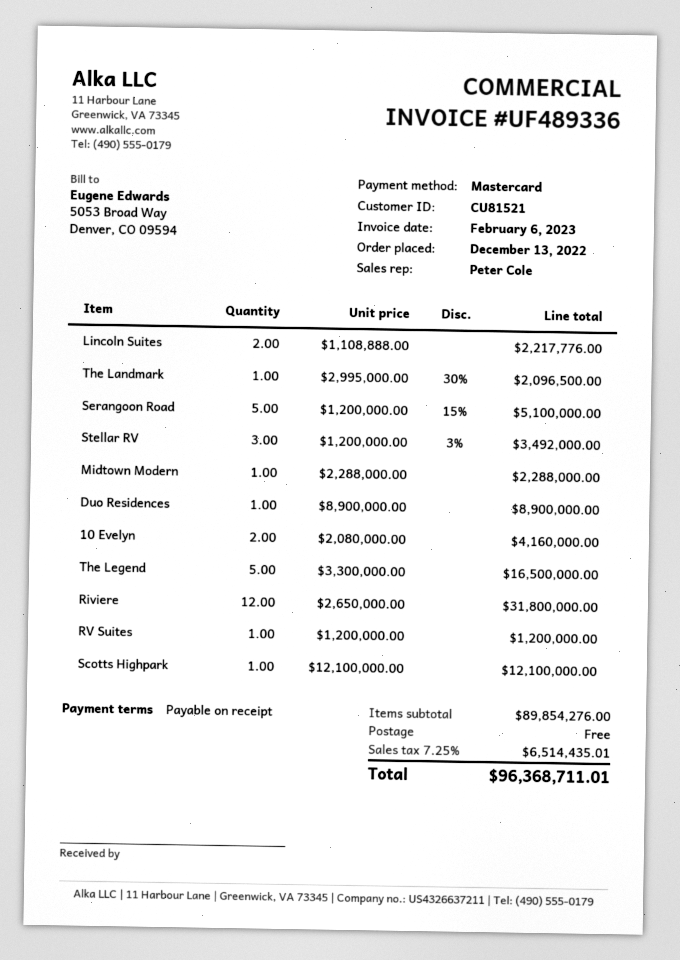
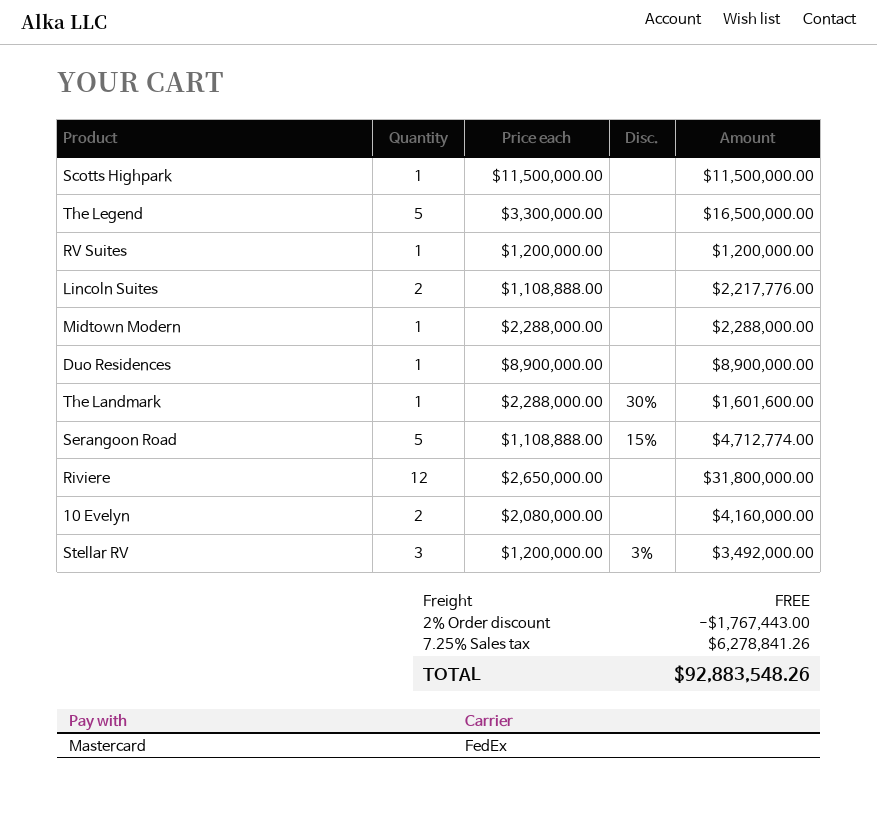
The Landmark: 1 x 2995000.00 - 30% = 2096500.00 -> 1 x 2288000.00 - 30% = 1601600.00
Serangoon Road: 5 x 1200000.00 - 15% = 5100000.00 -> 5 x 1108888.00 - 15% = 4712774.00
Scotts Highpark: 1 x 12100000.00 = 12100000.00 -> 1 x 11500000.00 = 11500000.00
discount: none -> 2% = 1767443.00
tax: 7.25% = 6514435.01 -> 7.25% = 6278841.26
total: 96368711.01 -> 92883548.26

